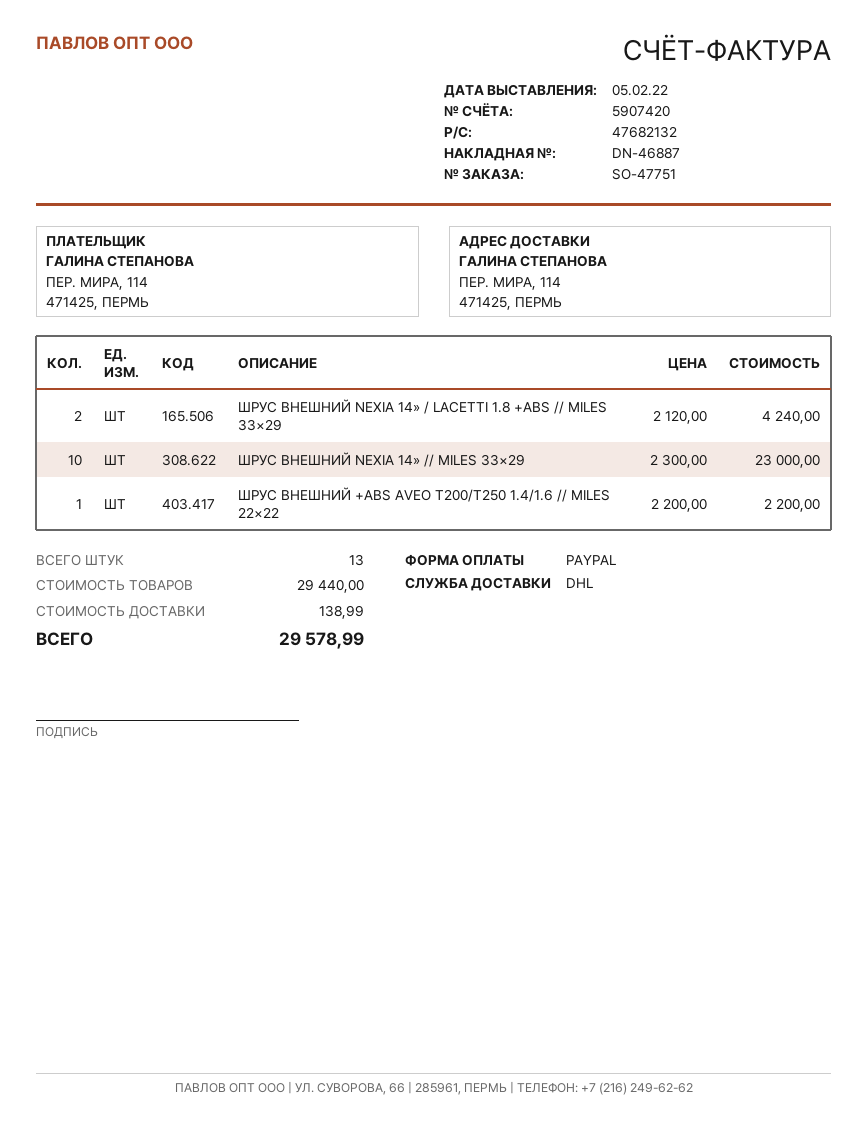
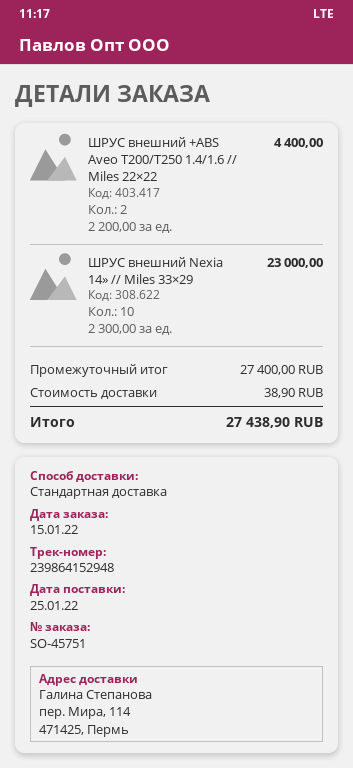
order number: SO-47751 -> SO-45751
shipping method: DHL -> standard
ШРУС ВНЕШНИЙ NEXIA 14» / LACETTI 1.8 +ABS // MILES 33×29: 2 x 2120.00 = 4240.00 -> none
ШРУС ВНЕШНИЙ +ABS AVEO T200/T250 1.4/1.6 // MILES 22×22: 1 x 2200.00 = 2200.00 -> 2 x 2200.00 = 4400.00
subtotal: 29440.00 -> 27400.00
shipping: 138.99 -> 38.90
total: 29578.99 -> 27438.90

